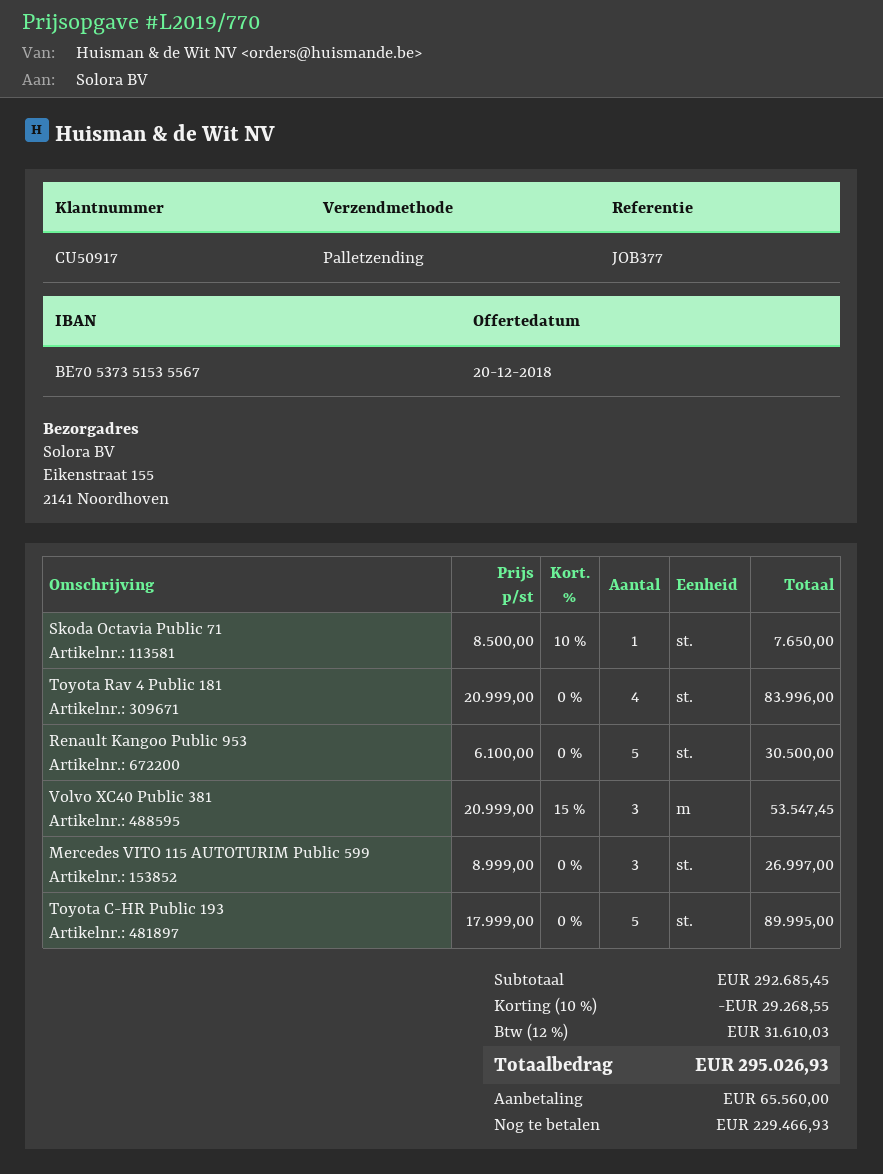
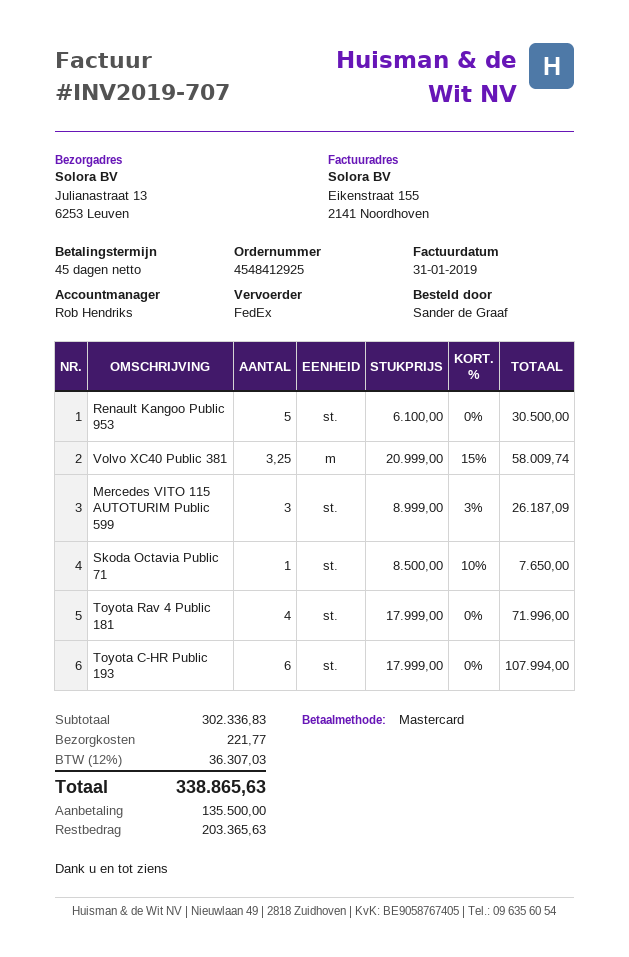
shipping method: pallet freight -> FedEx
ship to: Eikenstraat 155, 2141 Noordhoven -> Julianastraat 13, 6253 Leuven
Toyota Rav 4 Public 181: 4 x 20999.00 = 83996.00 -> 4 x 17999.00 = 71996.00
Volvo XC40 Public 381: 3 x 20999.00 - 15% = 53547.45 -> 3.25 x 20999.00 - 15% = 58009.74
Mercedes VITO 115 AUTOTURIM Public 599: 3 x 8999.00 = 26997.00 -> 3 x 8999.00 - 3% = 26187.09
Toyota C-HR Public 193: 5 x 17999.00 = 89995.00 -> 6 x 17999.00 = 107994.00
subtotal: 292685.45 -> 302336.83
discount: 10% = 29268.55 -> none
shipping: none -> 221.77
tax: 12% = 31610.03 -> 12% = 36307.03
total: 295026.93 -> 338865.63
deposit: 65560.00 -> 135500.00
balance: 229466.93 -> 203365.63

